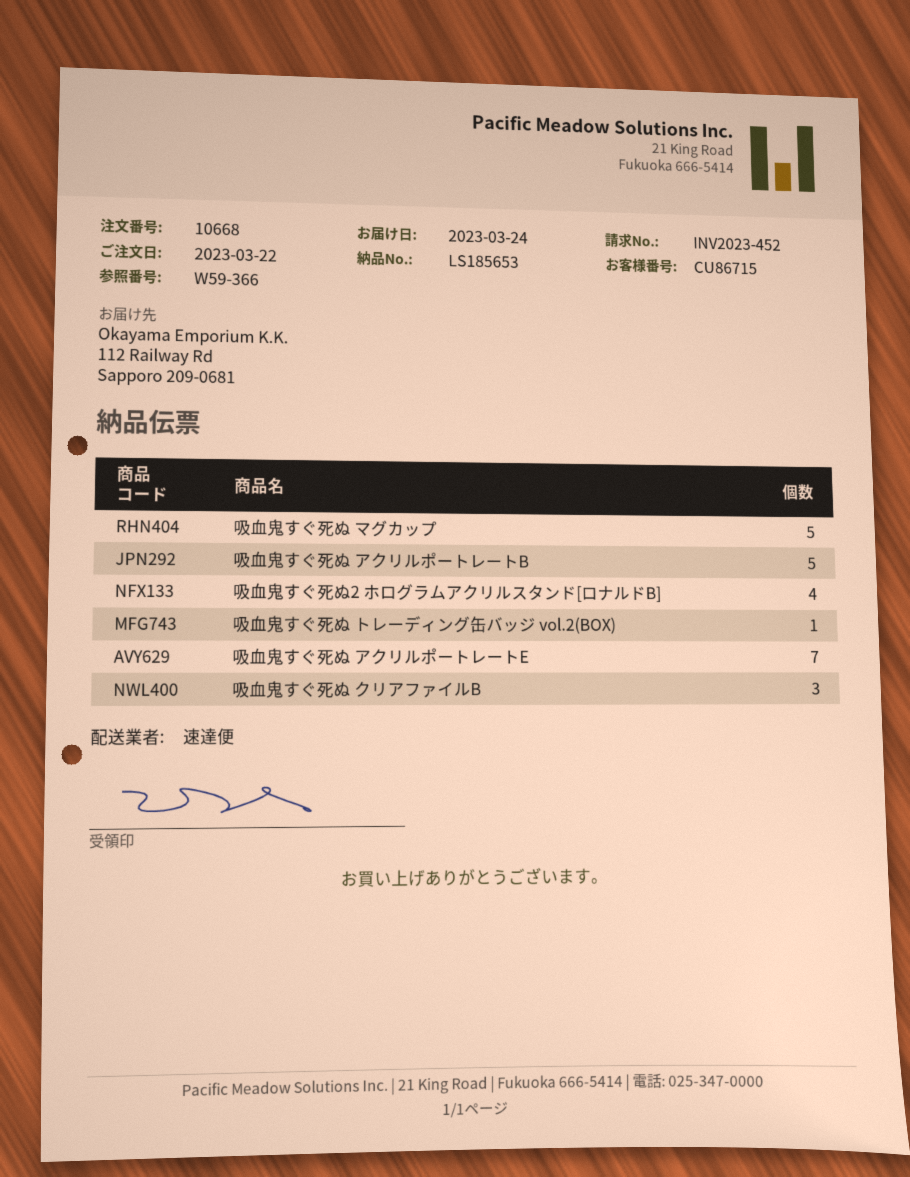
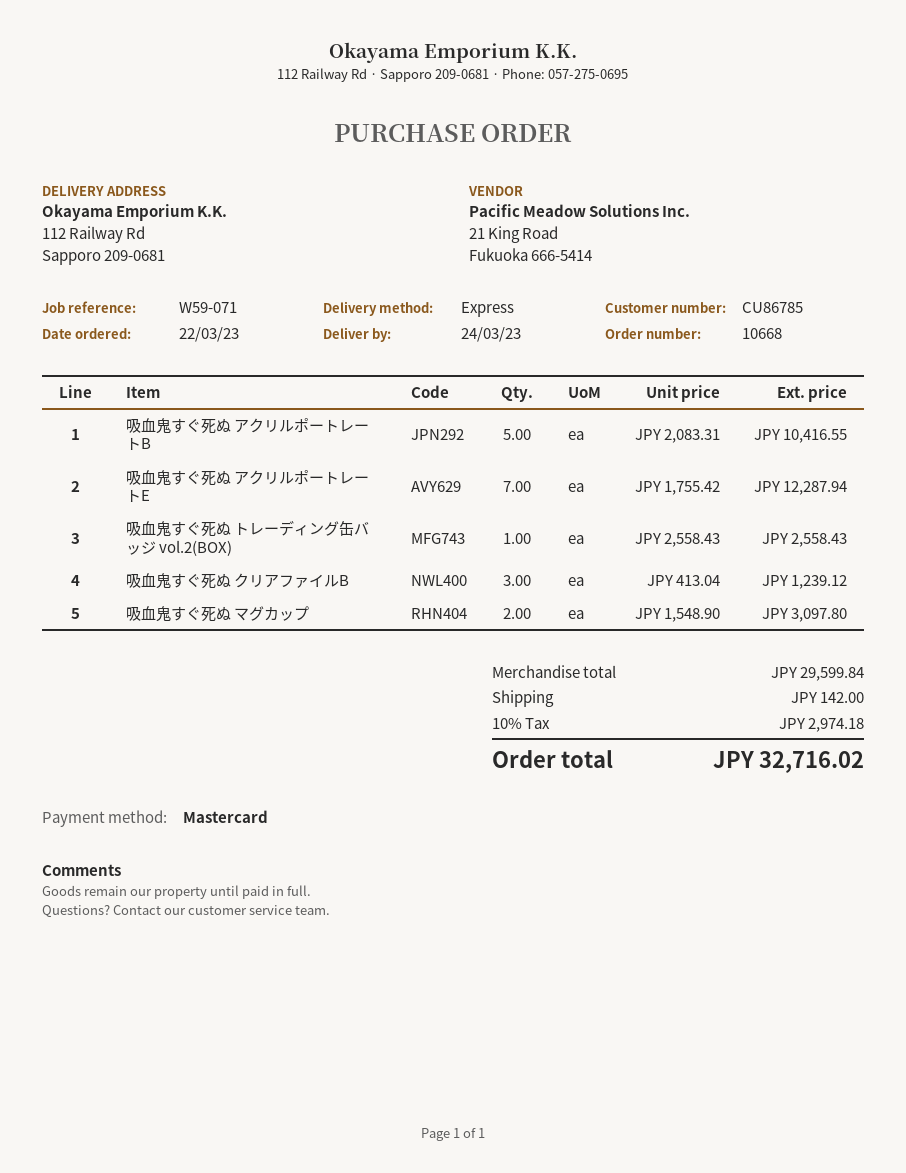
customer number: CU86715 -> CU86785
reference: W59-366 -> W59-071
吸血鬼すぐ死ぬ マグカップ: 5 -> 2
吸血鬼すぐ死ぬ2 ホログラムアクリルスタンド[ロナルドB]: 4 -> none

